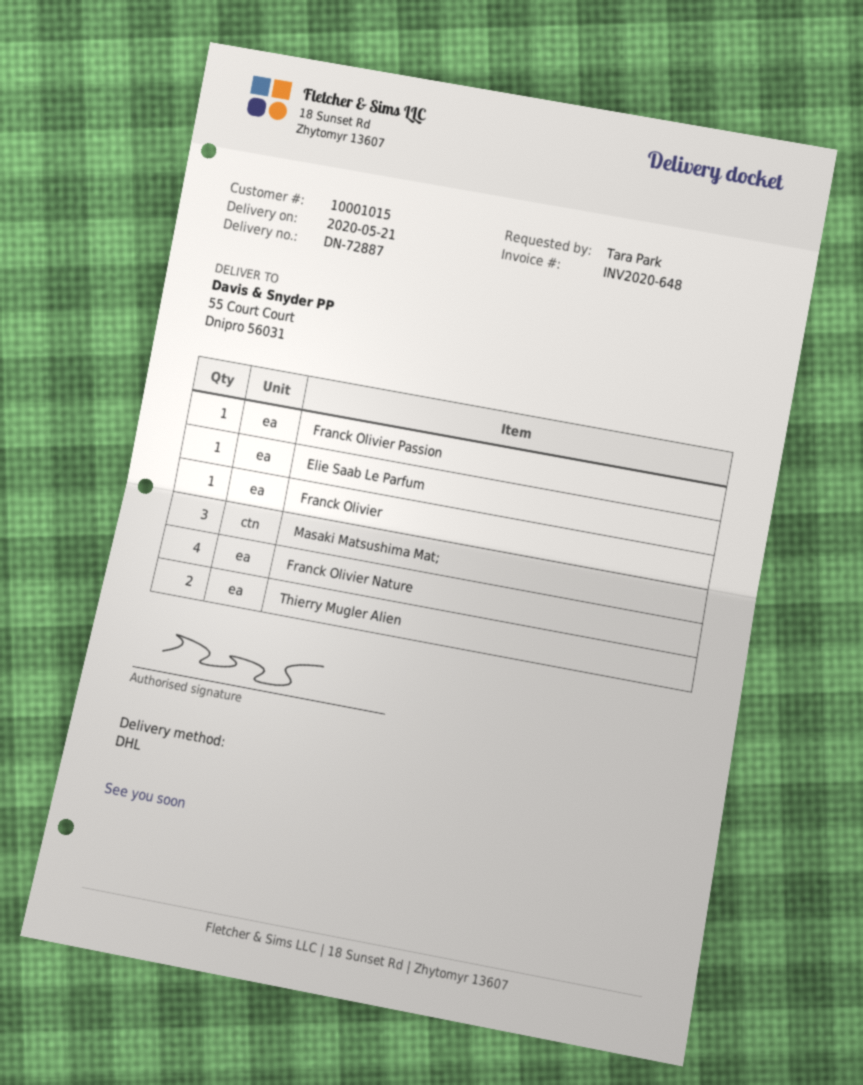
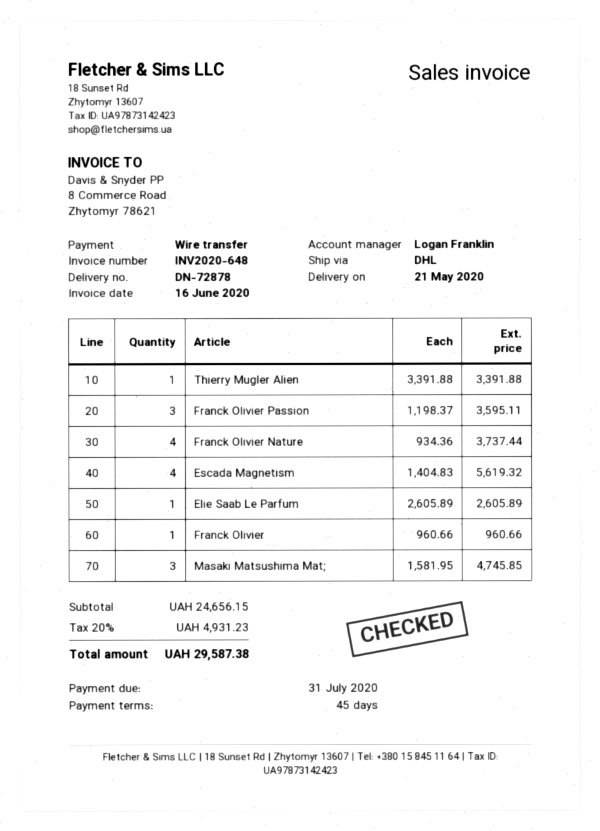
delivery note number: DN-72887 -> DN-72878
Franck Olivier Passion: 1 -> 3
Thierry Mugler Alien: 2 -> 1
Escada Magnetism: none -> 4

